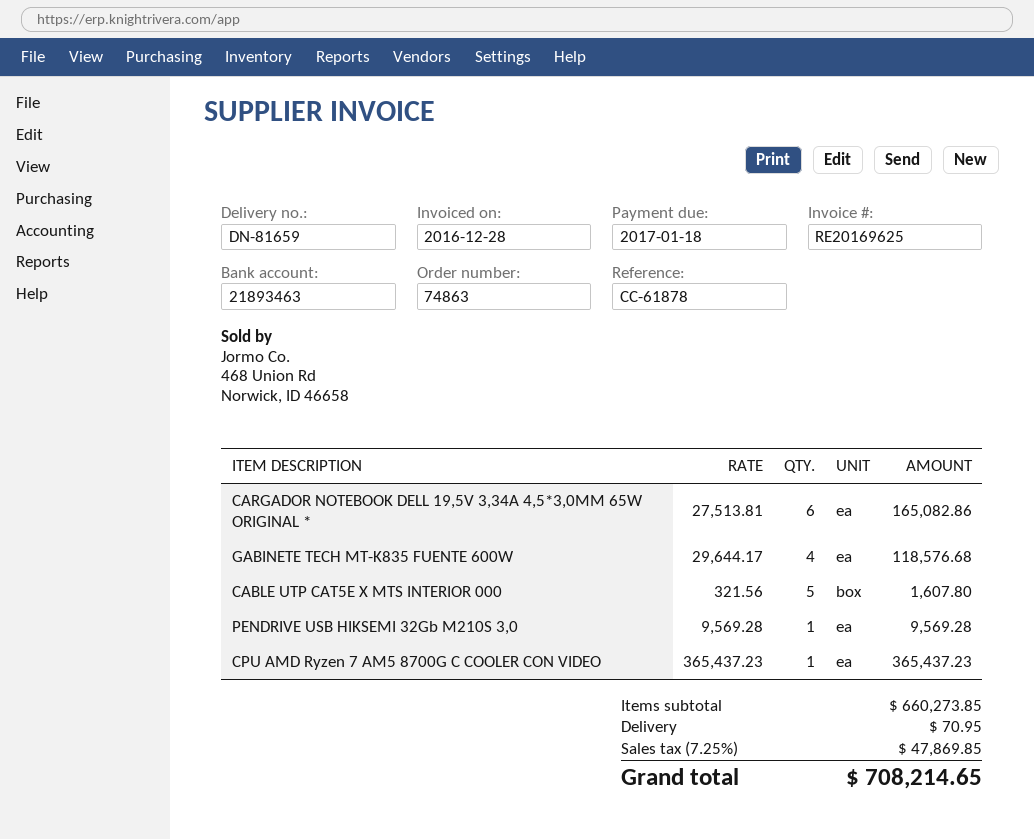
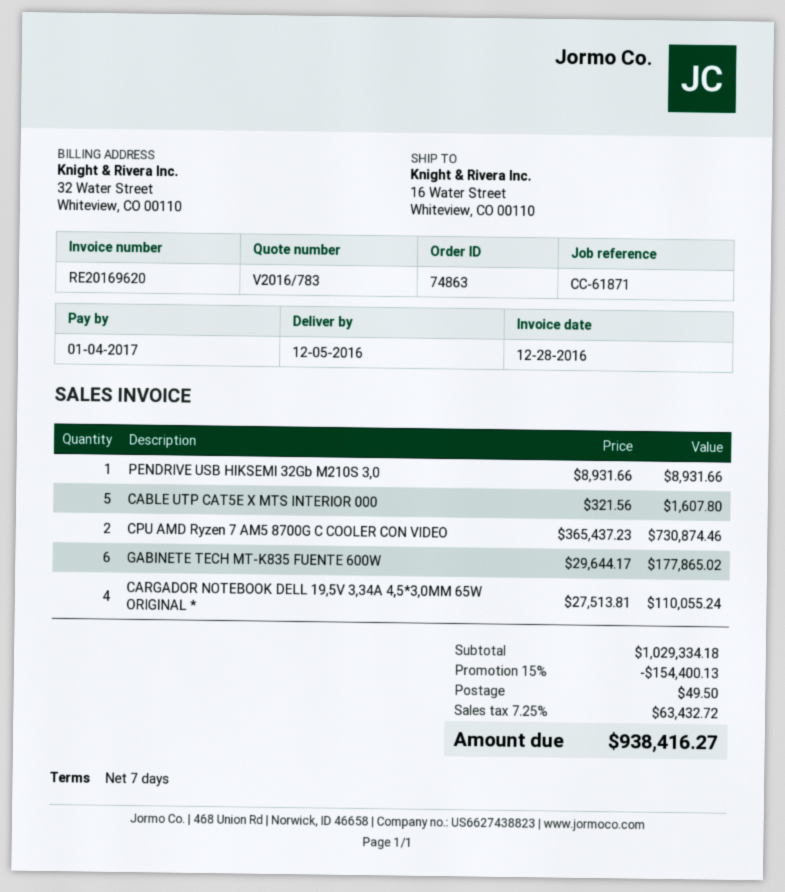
invoice number: RE20169625 -> RE20169620
due date: 2017-01-18 -> 2017-01-04
reference: CC-61878 -> CC-61871
CARGADOR NOTEBOOK DELL 19,5V 3,34A 4,5*3,0MM 65W ORIGINAL *: 6 x 27513.81 = 165082.86 -> 4 x 27513.81 = 110055.24
GABINETE TECH MT-K835 FUENTE 600W: 4 x 29644.17 = 118576.68 -> 6 x 29644.17 = 177865.02
PENDRIVE USB HIKSEMI 32Gb M210S 3,0: 1 x 9569.28 = 9569.28 -> 1 x 8931.66 = 8931.66
CPU AMD Ryzen 7 AM5 8700G C COOLER CON VIDEO: 1 x 365437.23 = 365437.23 -> 2 x 365437.23 = 730874.46
subtotal: 660273.85 -> 1029334.18
discount: none -> 15% = 154400.13
shipping: 70.95 -> 49.50
tax: 7.25% = 47869.85 -> 7.25% = 63432.72
total: 708214.65 -> 938416.27

